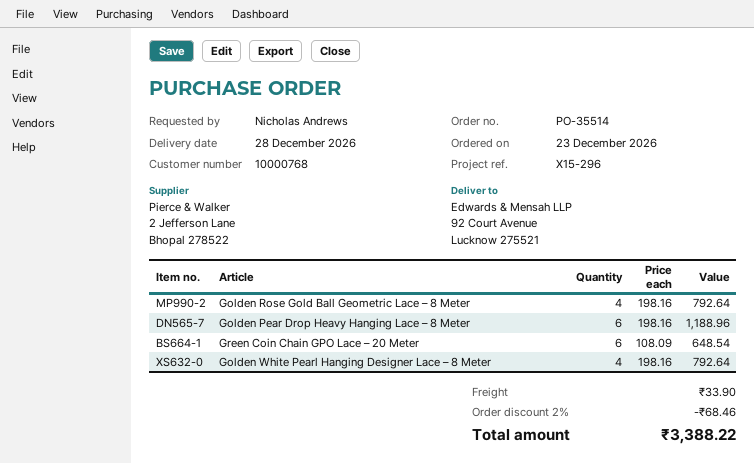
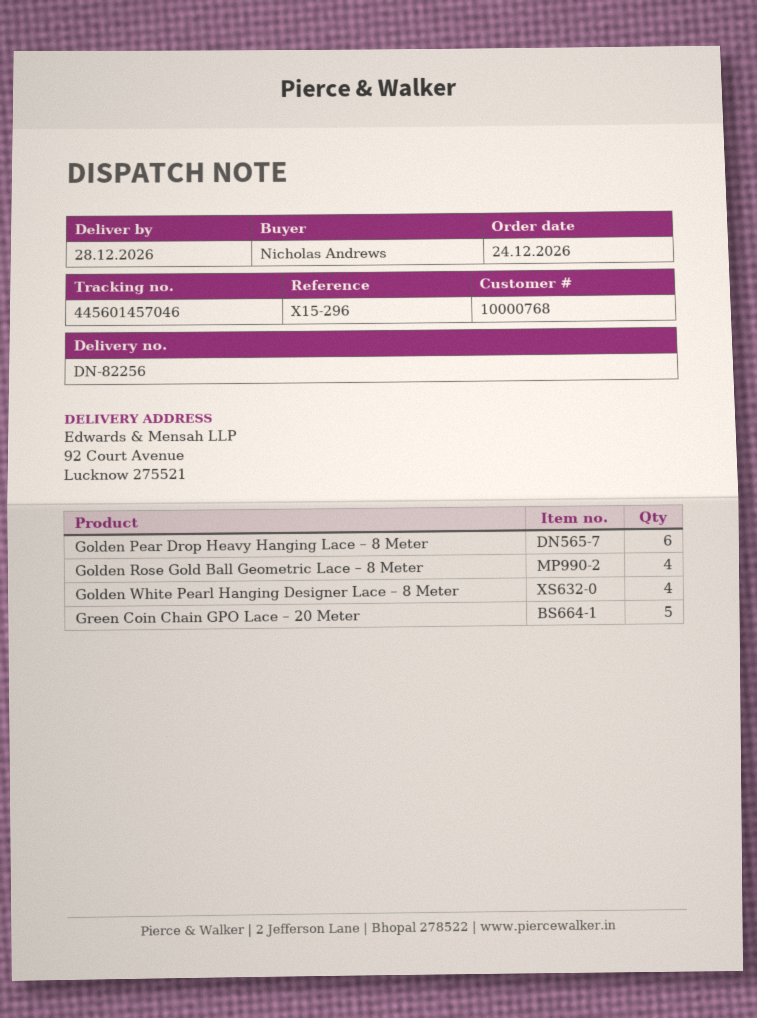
order date: 2026-12-23 -> 2026-12-24
Green Coin Chain GPO Lace – 20 Meter: 6 -> 5

